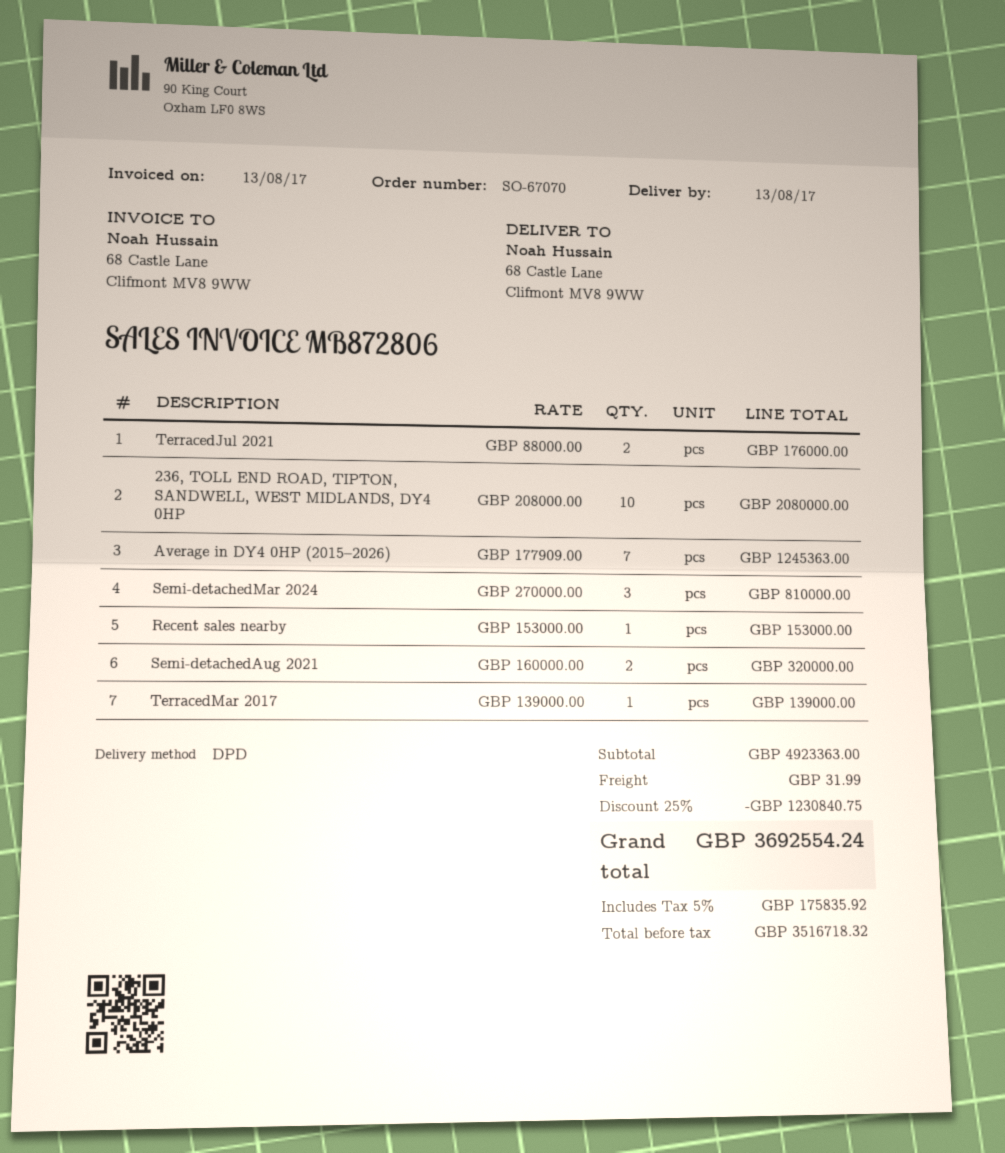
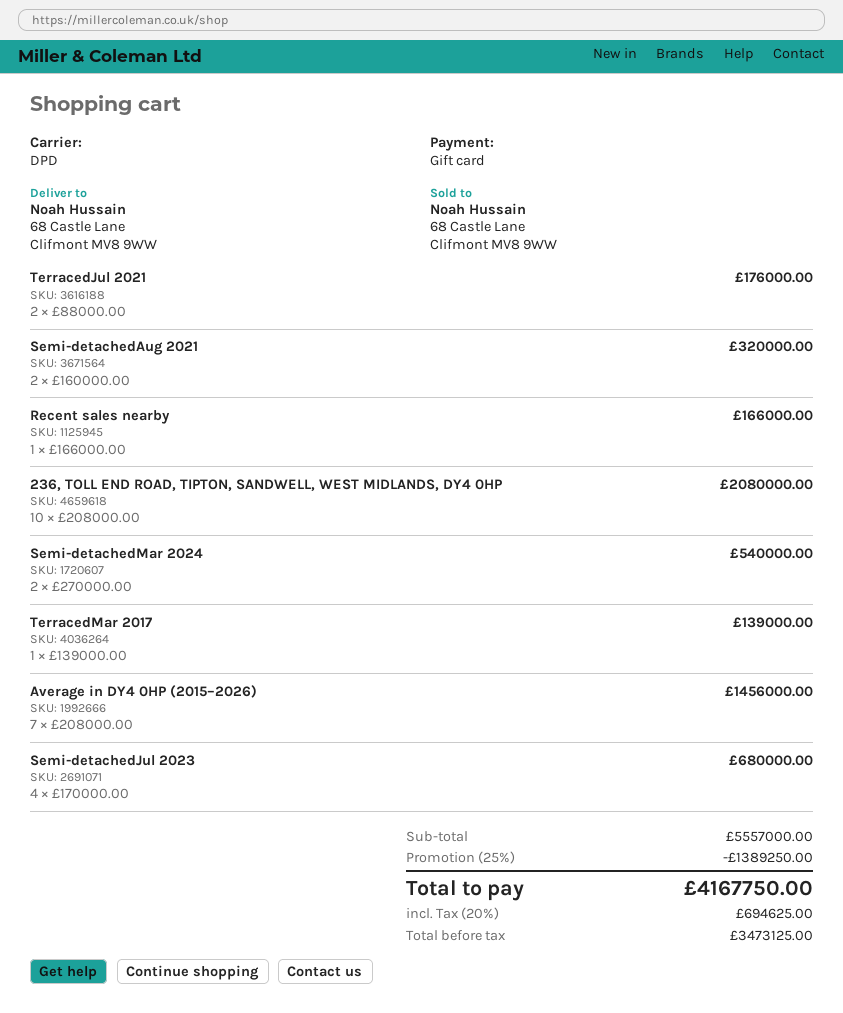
Average in DY4 0HP (2015–2026): 7 x 177909.00 = 1245363.00 -> 7 x 208000.00 = 1456000.00
Semi-detachedMar 2024: 3 x 270000.00 = 810000.00 -> 2 x 270000.00 = 540000.00
Recent sales nearby: 1 x 153000.00 = 153000.00 -> 1 x 166000.00 = 166000.00
Semi-detachedJul 2023: none -> 4 x 170000.00 = 680000.00
subtotal: 4923363.00 -> 5557000.00
discount: 25% = 1230840.75 -> 25% = 1389250.00
shipping: 31.99 -> none
net: 3516718.32 -> 3473125.00
tax: 5% = 175835.92 -> 20% = 694625.00
total: 3692554.24 -> 4167750.00

